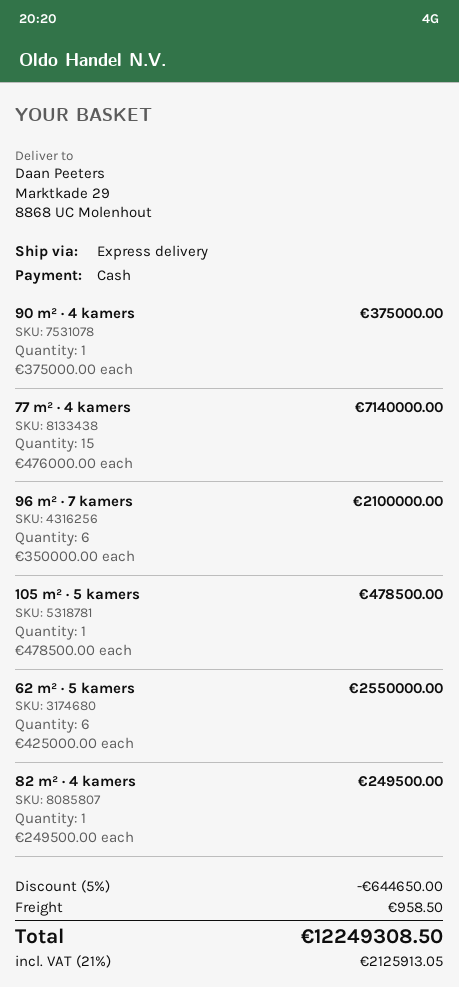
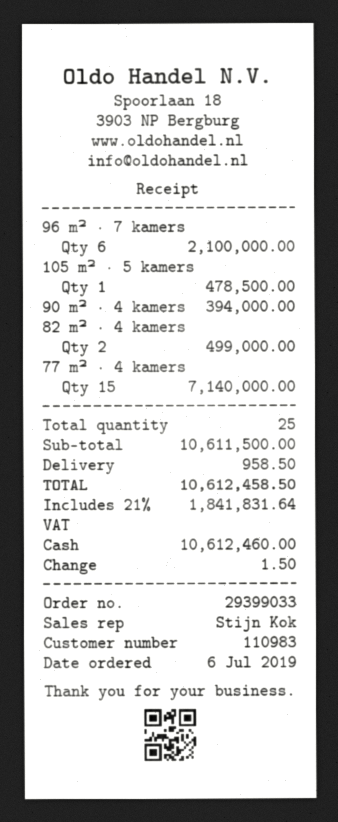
90 m² · 4 kamers: 1 for 375000.00 -> 1 for 394000.00
62 m² · 5 kamers: 6 for 2550000.00 -> none
82 m² · 4 kamers: 1 for 249500.00 -> 2 for 499000.00
discount: 5% = 644650.00 -> none
tax: 21% = 2125913.05 -> 21% = 1841831.64
total: 12249308.50 -> 10612458.50

